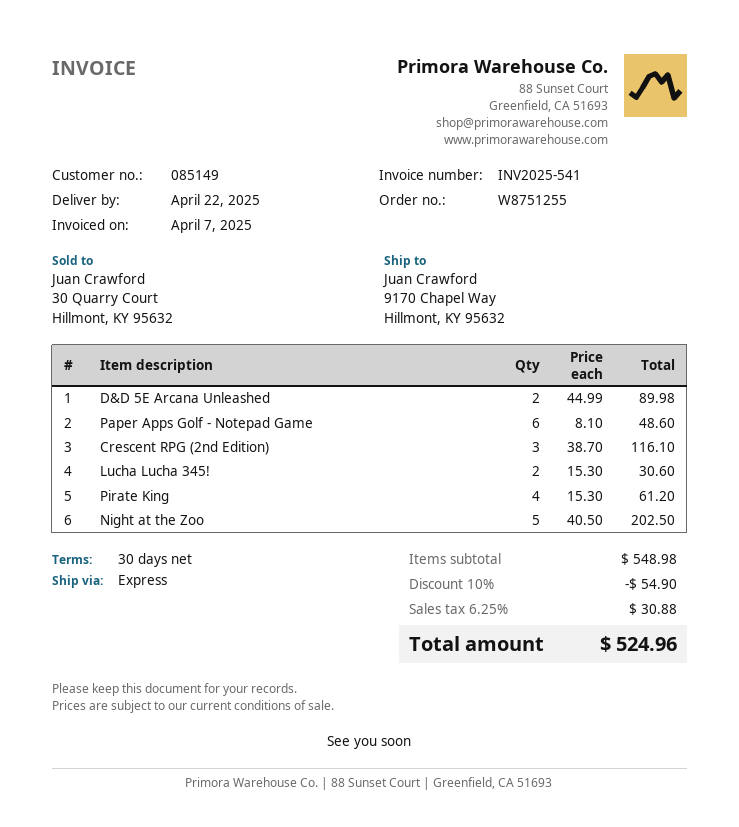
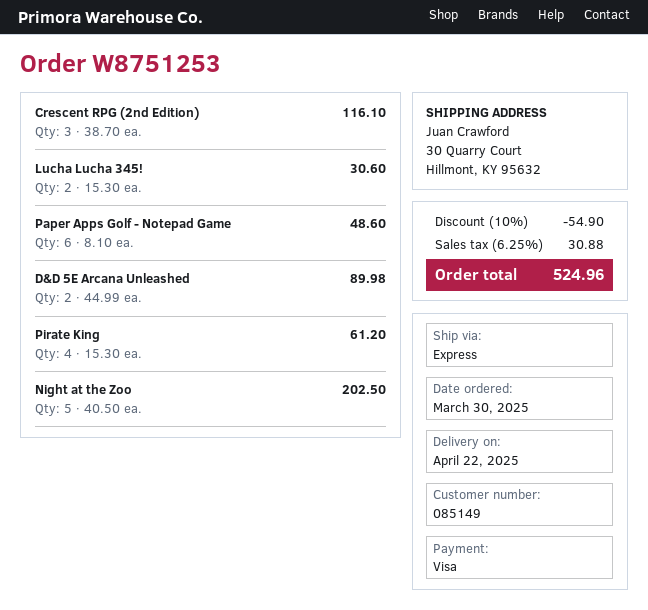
order number: W8751255 -> W8751253
ship to: 9170 Chapel Way, Hillmont, KY 95632 -> 30 Quarry Court, Hillmont, KY 95632

